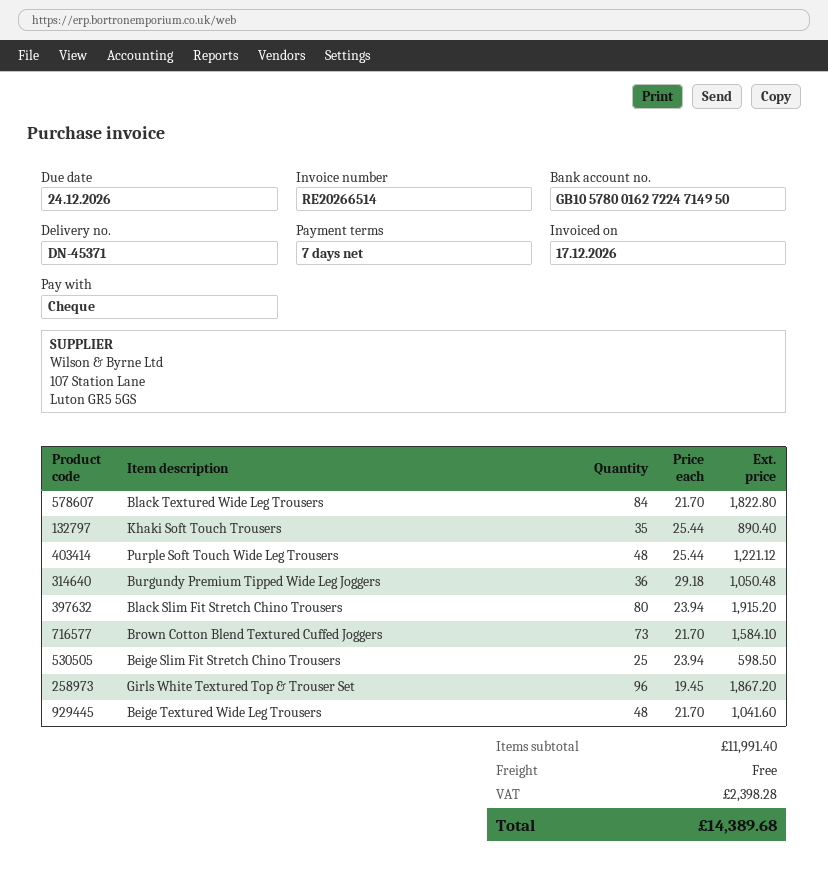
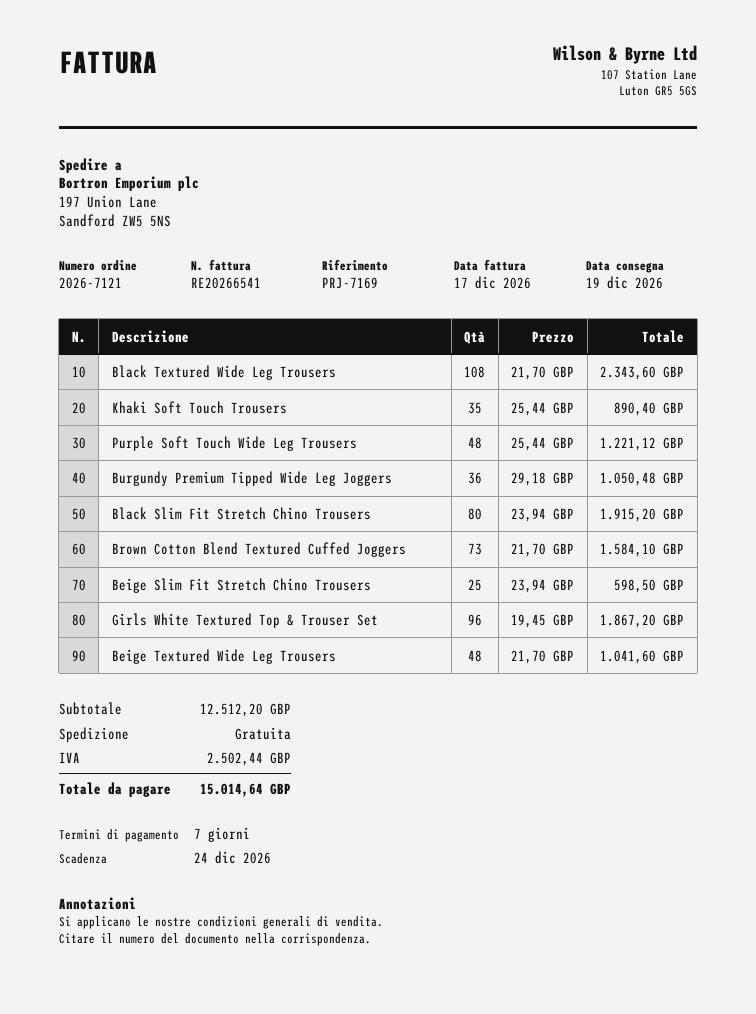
invoice number: RE20266514 -> RE20266541
Black Textured Wide Leg Trousers: 84 x 21.70 = 1822.80 -> 108 x 21.70 = 2343.60
subtotal: 11991.40 -> 12512.20
tax: 2398.28 -> 2502.44
total: 14389.68 -> 15014.64

